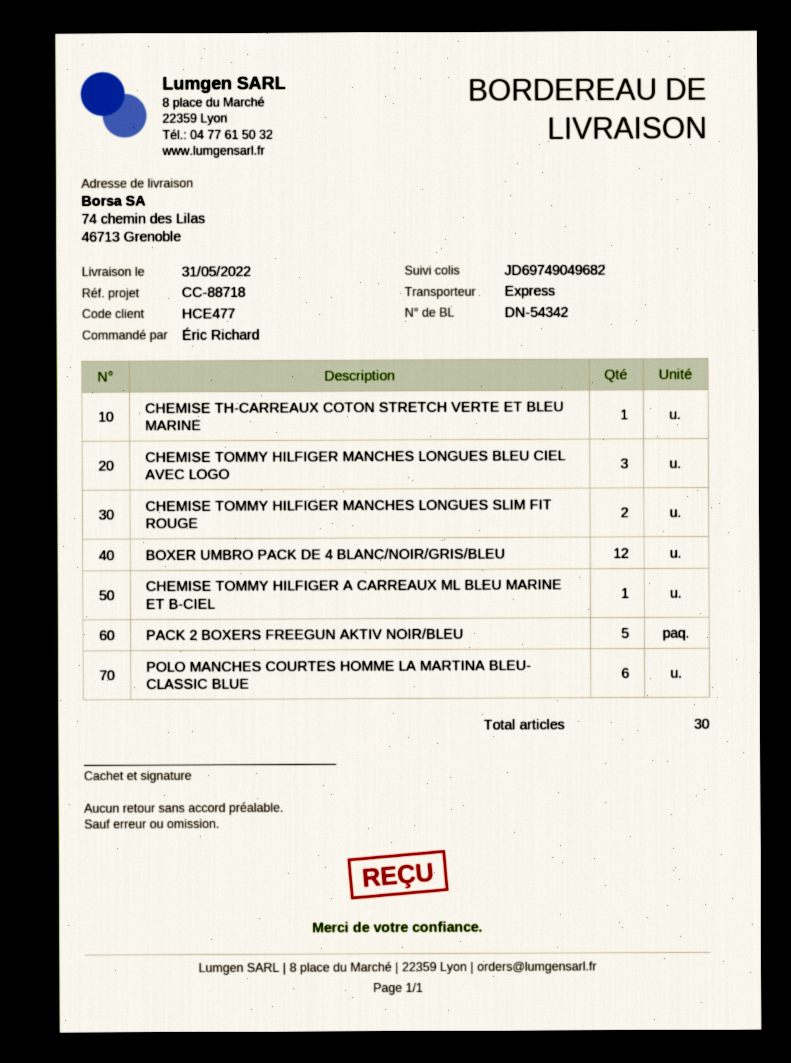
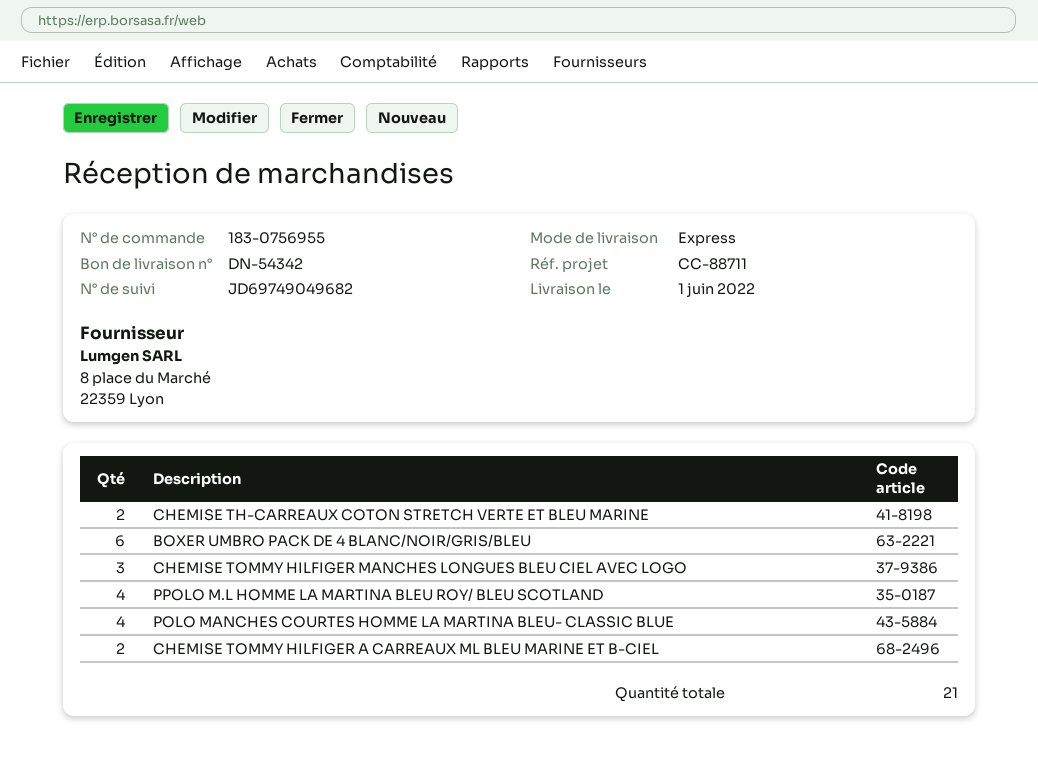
delivery date: 2022-05-31 -> 2022-06-01
reference: CC-88718 -> CC-88711
CHEMISE TH-CARREAUX COTON STRETCH VERTE ET BLEU MARINE: 1 -> 2
CHEMISE TOMMY HILFIGER MANCHES LONGUES SLIM FIT ROUGE: 2 -> none
BOXER UMBRO PACK DE 4 BLANC/NOIR/GRIS/BLEU: 12 -> 6
CHEMISE TOMMY HILFIGER A CARREAUX ML BLEU MARINE ET B-CIEL: 1 -> 2
PACK 2 BOXERS FREEGUN AKTIV NOIR/BLEU: 5 -> none
POLO MANCHES COURTES HOMME LA MARTINA BLEU- CLASSIC BLUE: 6 -> 4
PPOLO M.L HOMME LA MARTINA BLEU ROY/ BLEU SCOTLAND: none -> 4
total quantity: 30 -> 21

